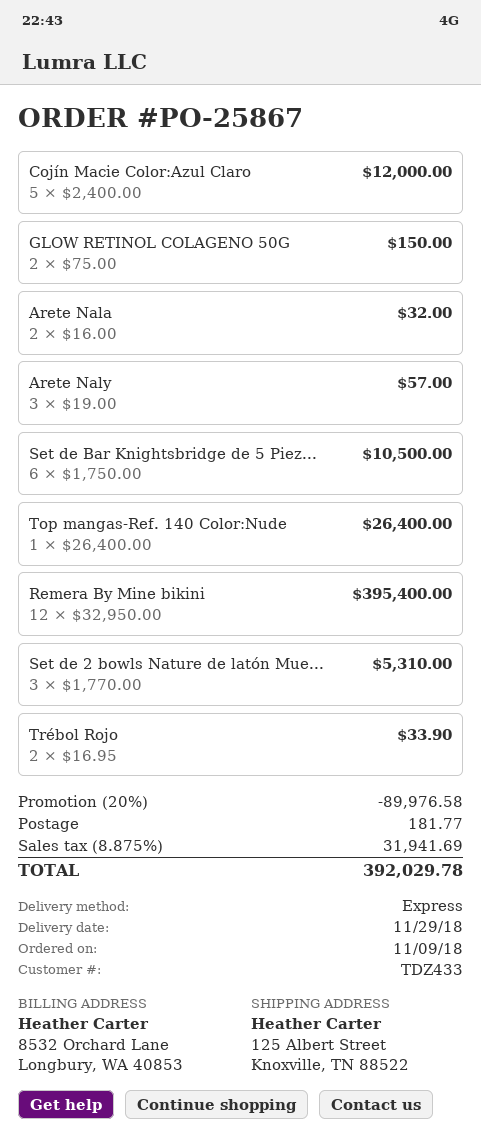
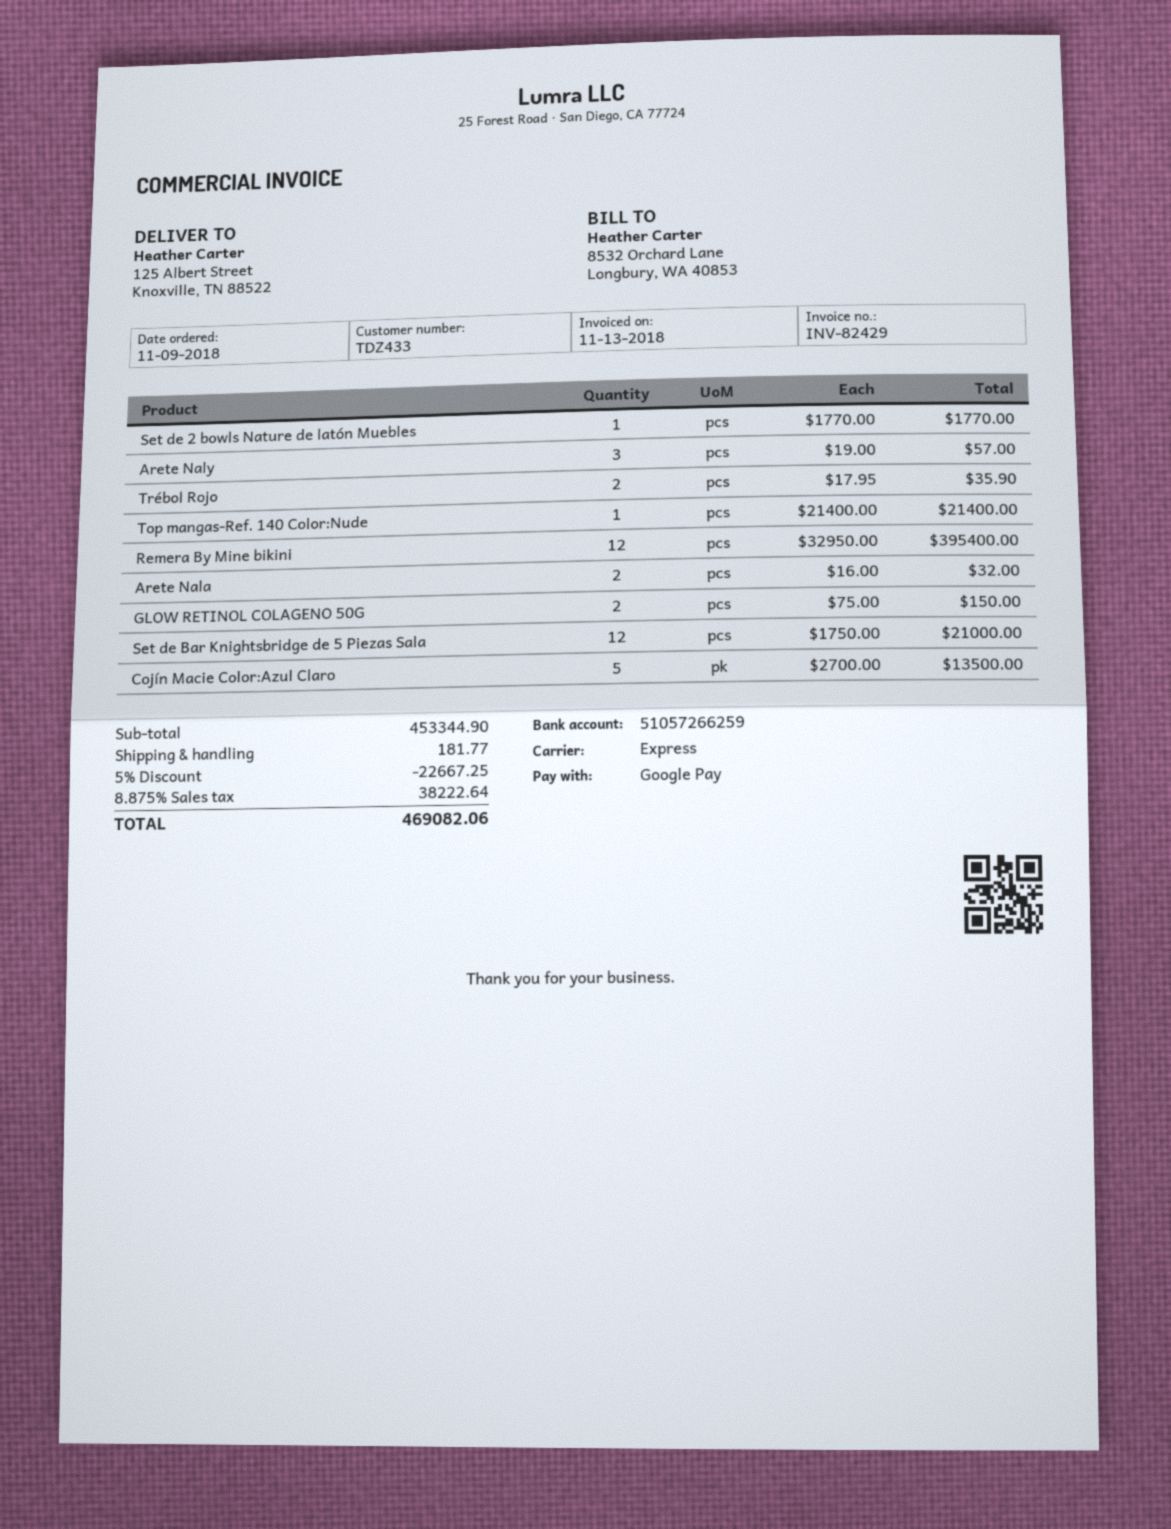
Cojín Macie Color:Azul Claro: 5 x 2400.00 = 12000.00 -> 5 x 2700.00 = 13500.00
Set de Bar Knightsbridge de 5 Piez...: 6 x 1750.00 = 10500.00 -> 12 x 1750.00 = 21000.00
Top mangas-Ref. 140 Color:Nude: 1 x 26400.00 = 26400.00 -> 1 x 21400.00 = 21400.00
Set de 2 bowls Nature de latón Mue...: 3 x 1770.00 = 5310.00 -> 1 x 1770.00 = 1770.00
Trébol Rojo: 2 x 16.95 = 33.90 -> 2 x 17.95 = 35.90
discount: 20% = 89976.58 -> 5% = 22667.25
tax: 8.875% = 31941.69 -> 8.875% = 38222.64
total: 392029.78 -> 469082.06

